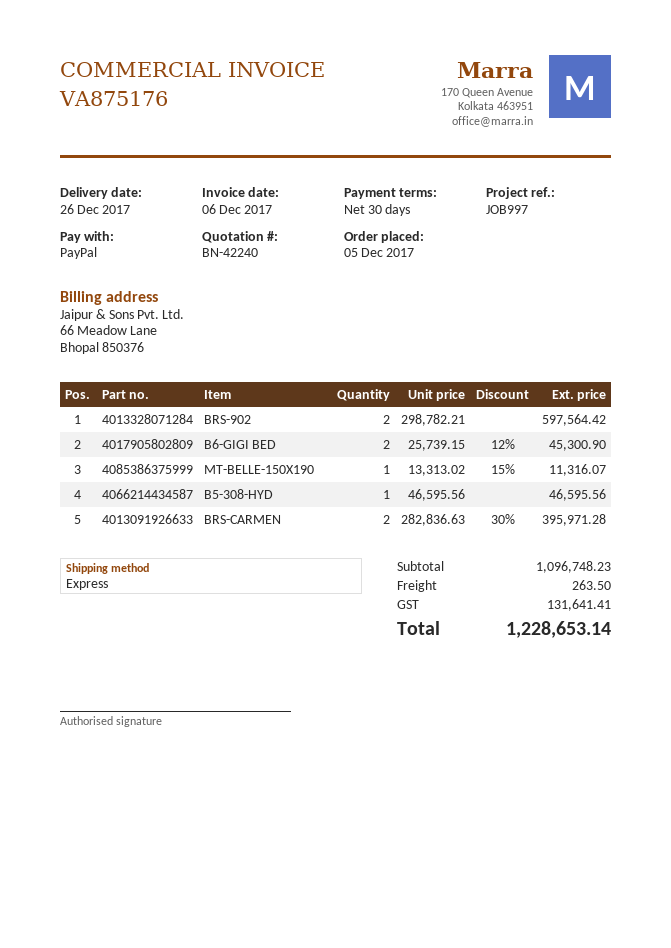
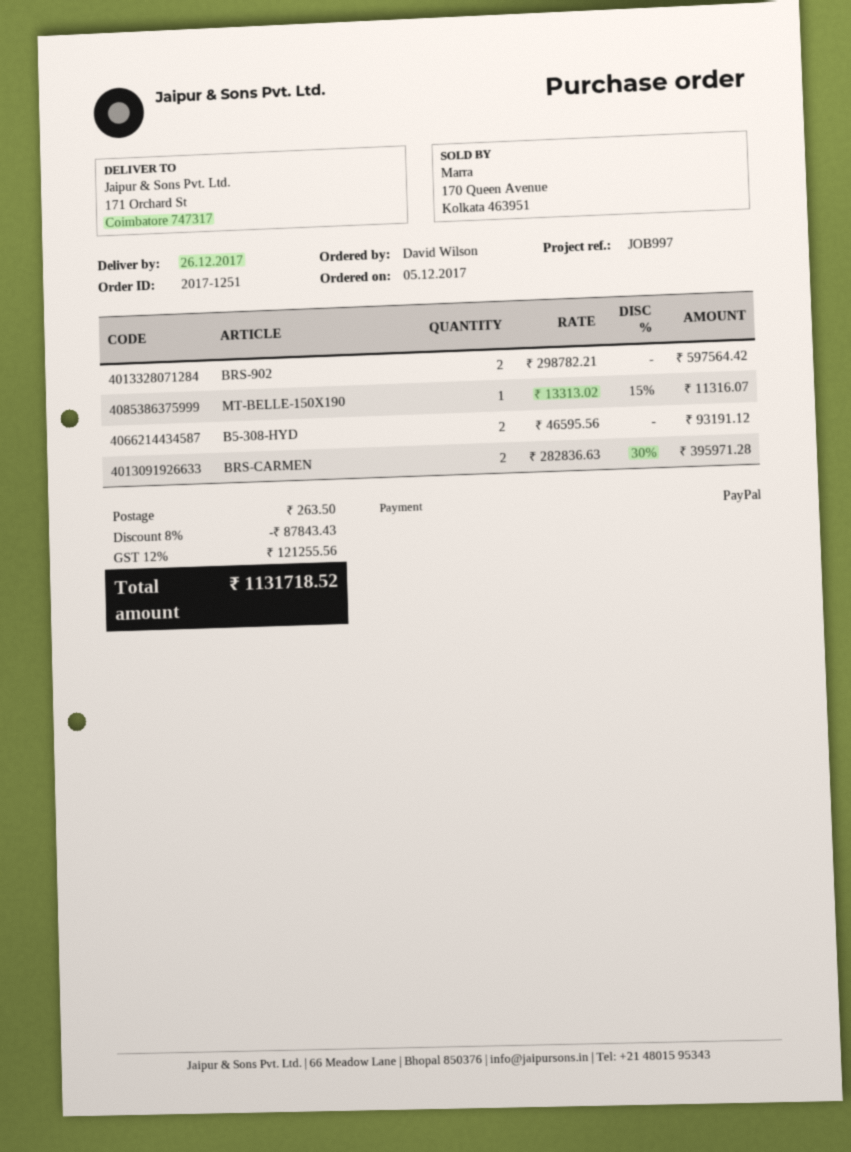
B6-GIGI BED: 2 x 25739.15 - 12% = 45300.90 -> none
B5-308-HYD: 1 x 46595.56 = 46595.56 -> 2 x 46595.56 = 93191.12
discount: none -> 8% = 87843.43
tax: 131641.41 -> 121255.56
total: 1228653.14 -> 1131718.52

